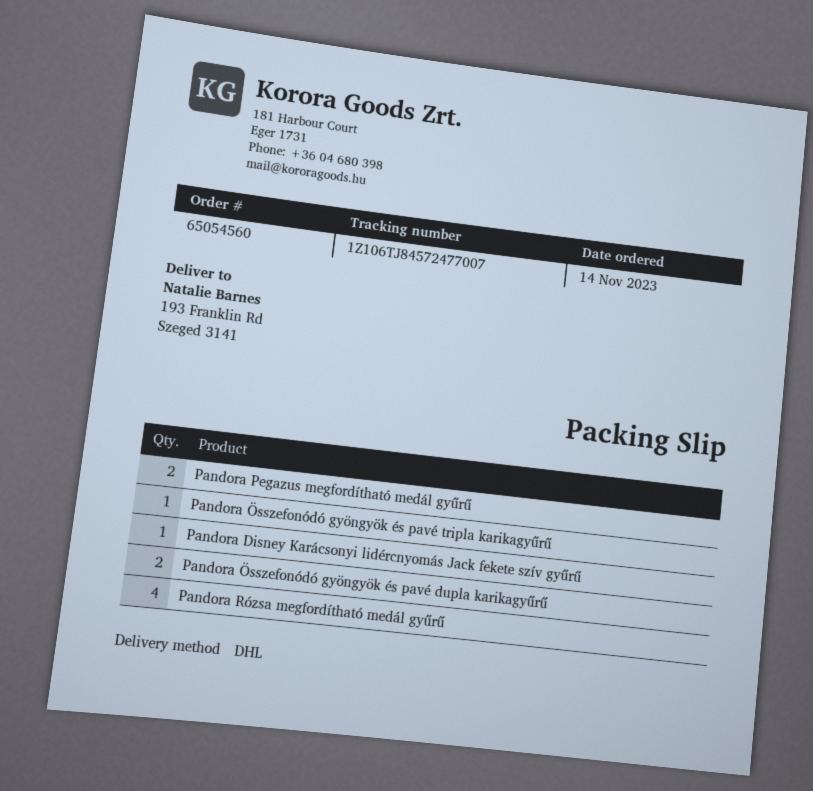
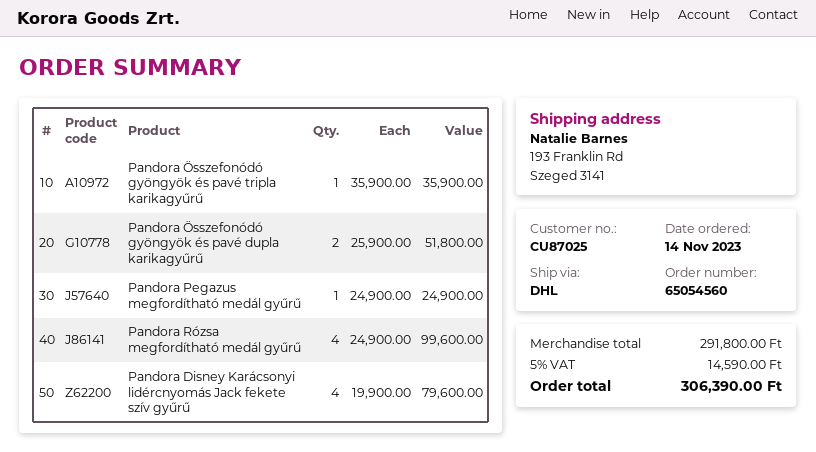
Pandora Pegazus megfordítható medál gyűrű: 2 -> 1
Pandora Disney Karácsonyi lidércnyomás Jack fekete szív gyűrű: 1 -> 4

